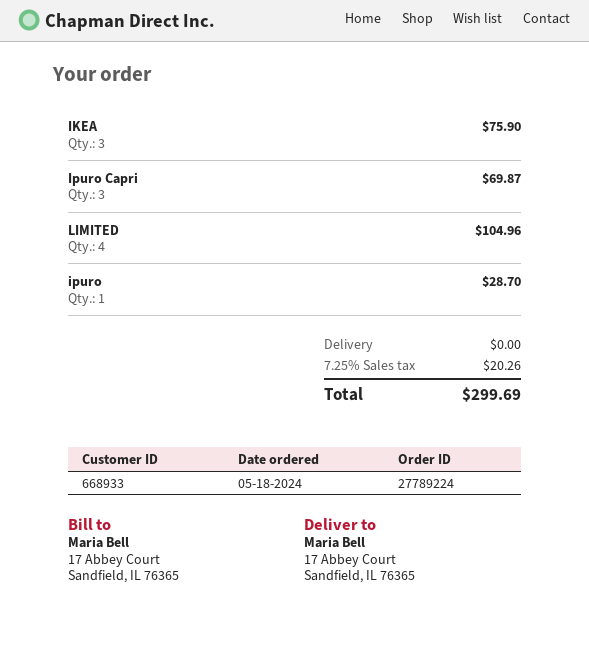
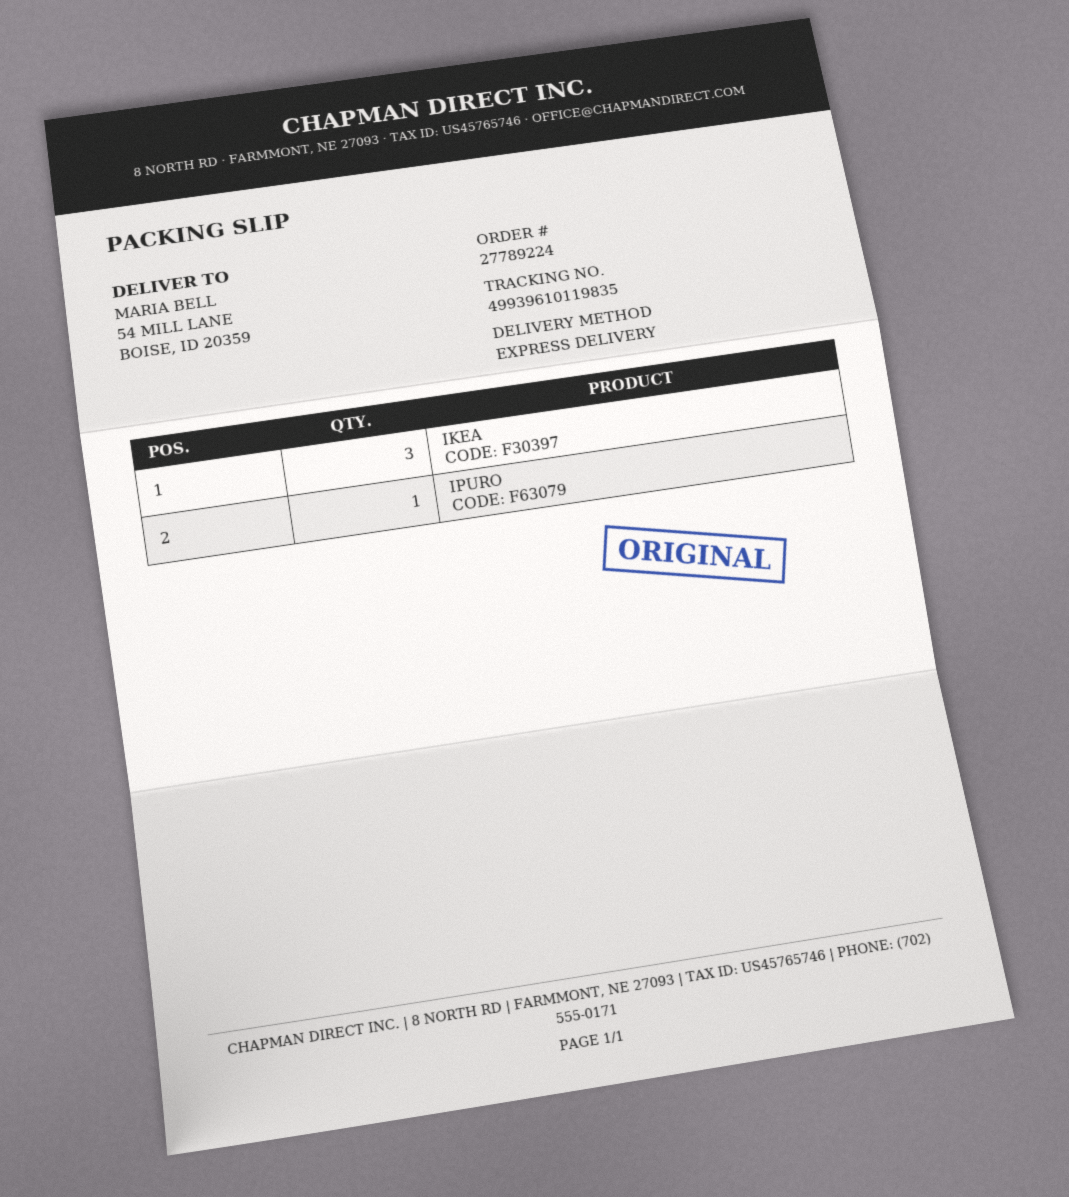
ship to: 17 Abbey Court, Sandfield, IL 76365 -> 54 MILL LANE, BOISE, ID 20359
Ipuro Capri: 3 -> none
LIMITED: 4 -> none

